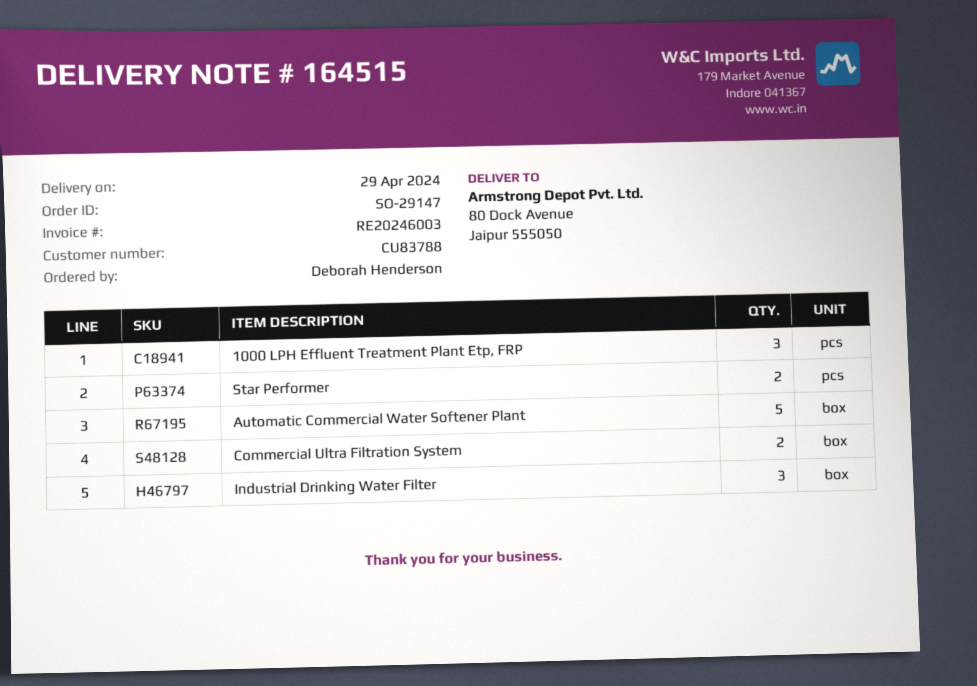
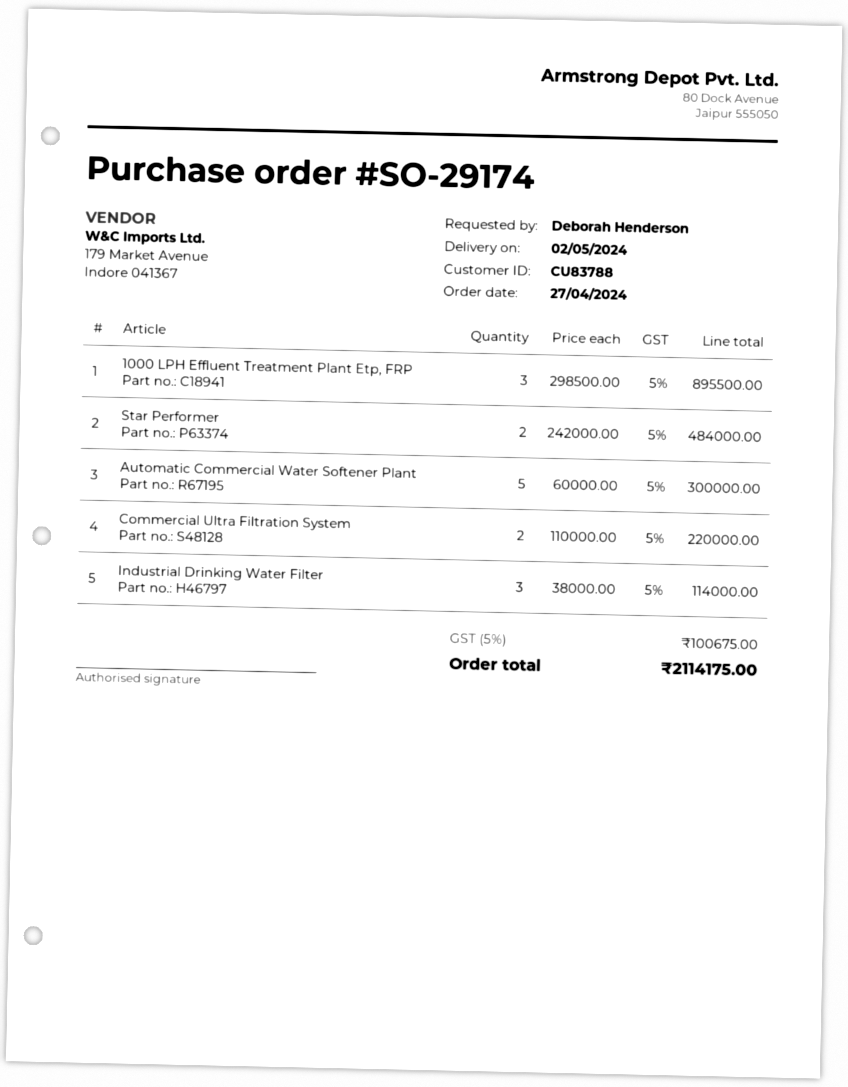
order number: SO-29147 -> SO-29174
delivery date: 2024-04-29 -> 2024-05-02

